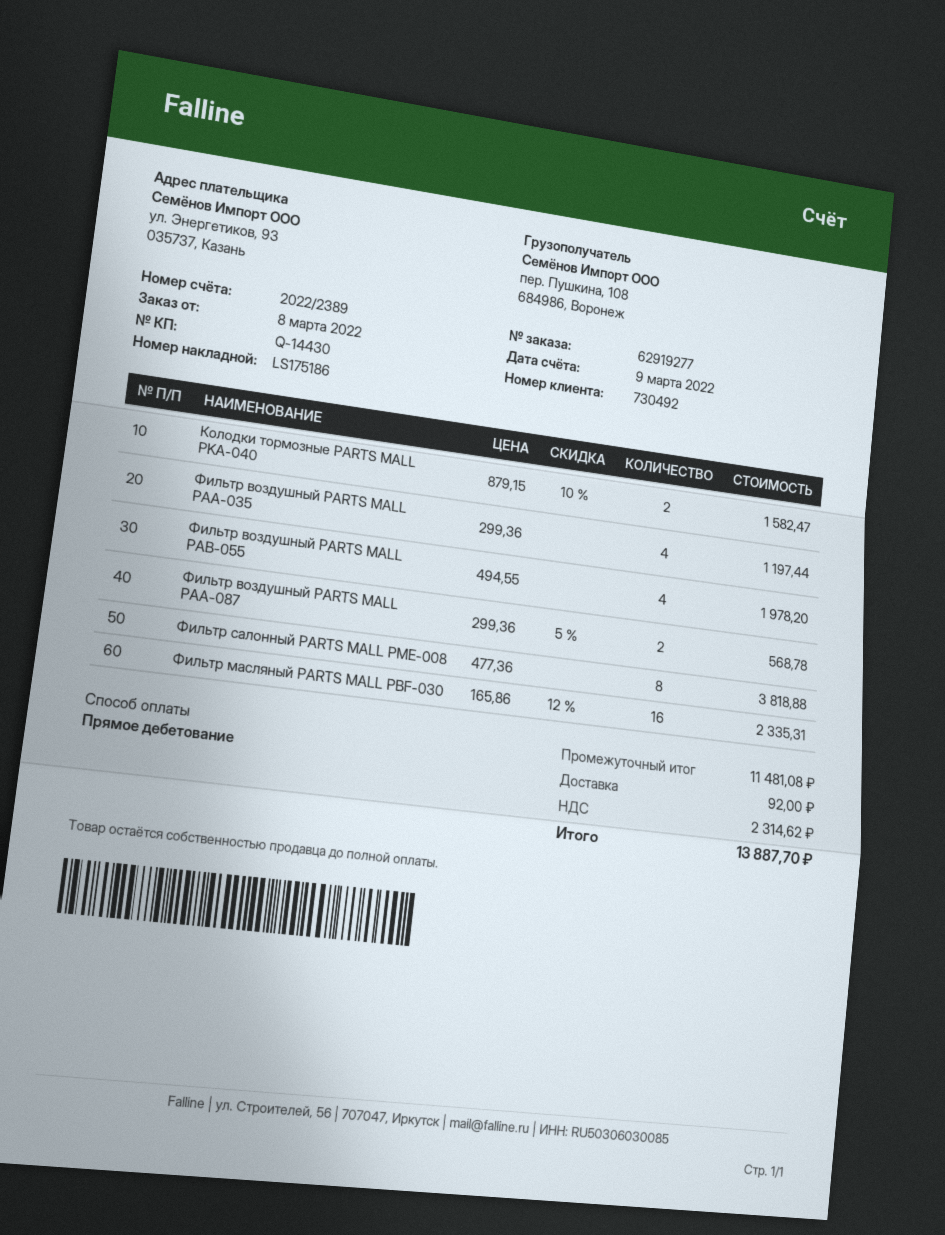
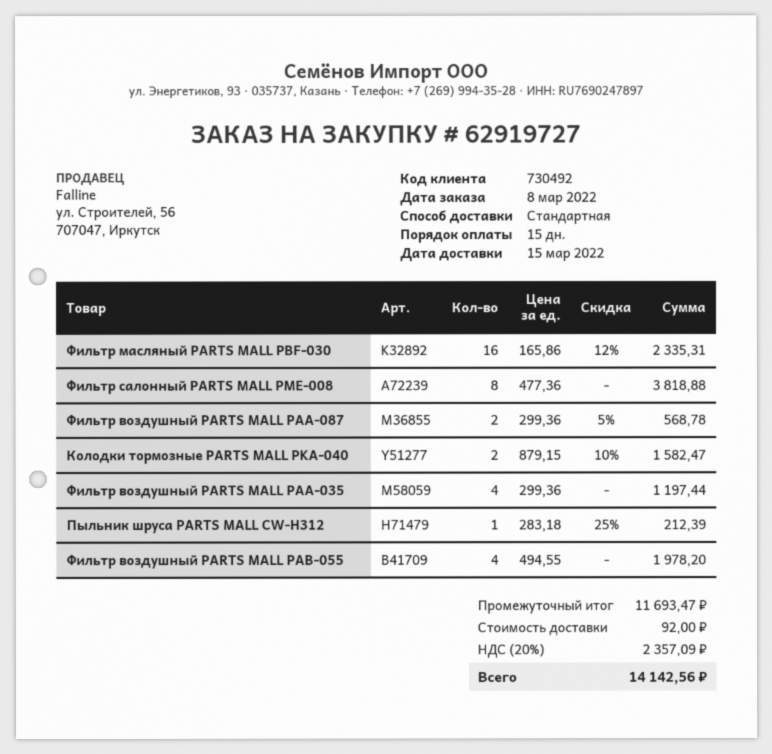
order number: 62919277 -> 62919727
Пыльник шруса PARTS MALL CW-H312: none -> 1 x 283.18 - 25% = 212.39
subtotal: 11481.08 -> 11693.47
tax: 2314.62 -> 2357.09
total: 13887.70 -> 14142.56

